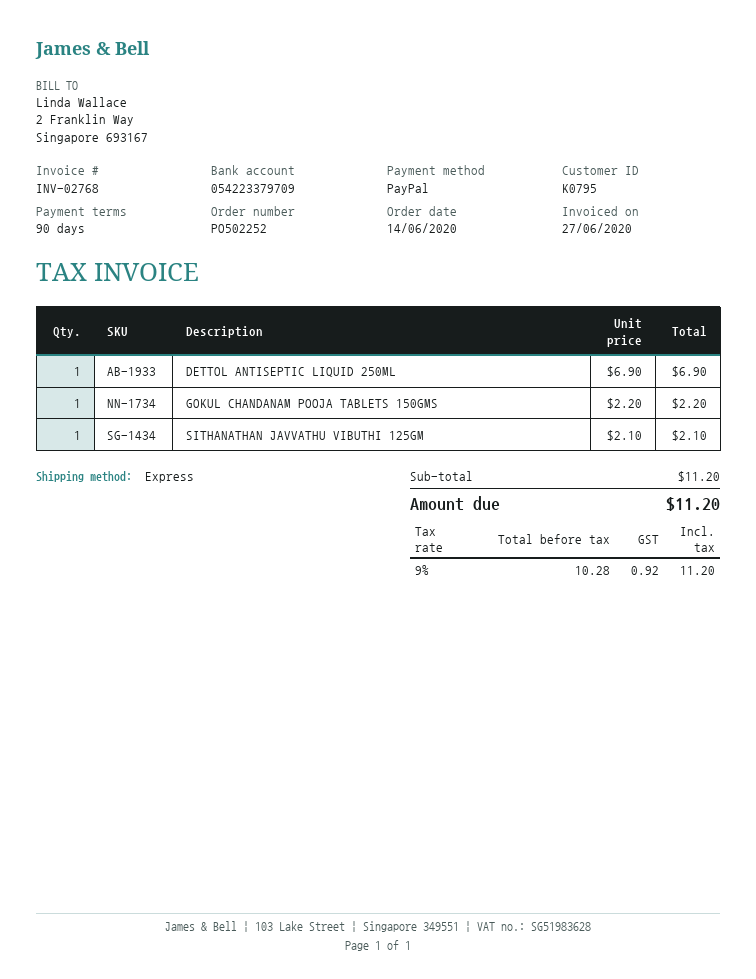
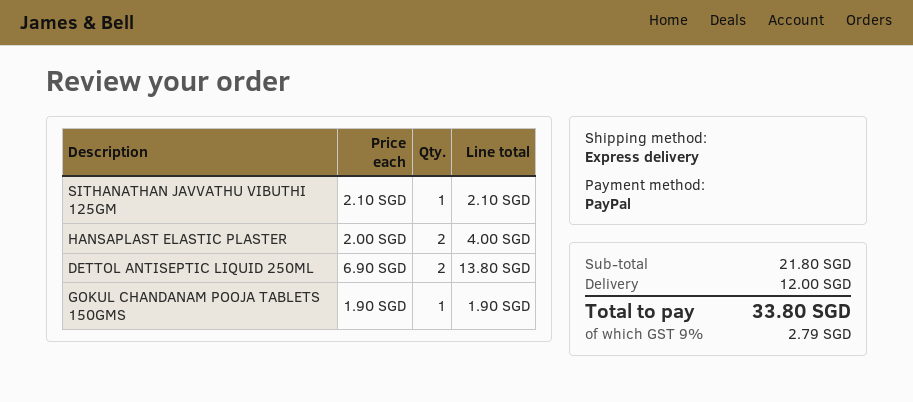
DETTOL ANTISEPTIC LIQUID 250ML: 1 x 6.90 = 6.90 -> 2 x 6.90 = 13.80
GOKUL CHANDANAM POOJA TABLETS 150GMS: 1 x 2.20 = 2.20 -> 1 x 1.90 = 1.90
HANSAPLAST ELASTIC PLASTER: none -> 2 x 2.00 = 4.00
subtotal: 11.20 -> 21.80
shipping: none -> 12.00
tax: 9% = 0.92 -> 9% = 2.79
total: 11.20 -> 33.80

